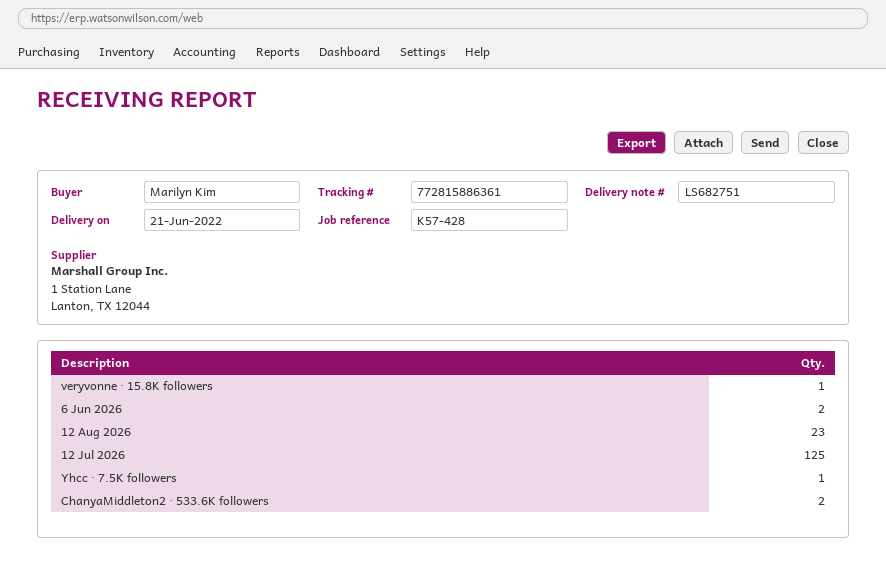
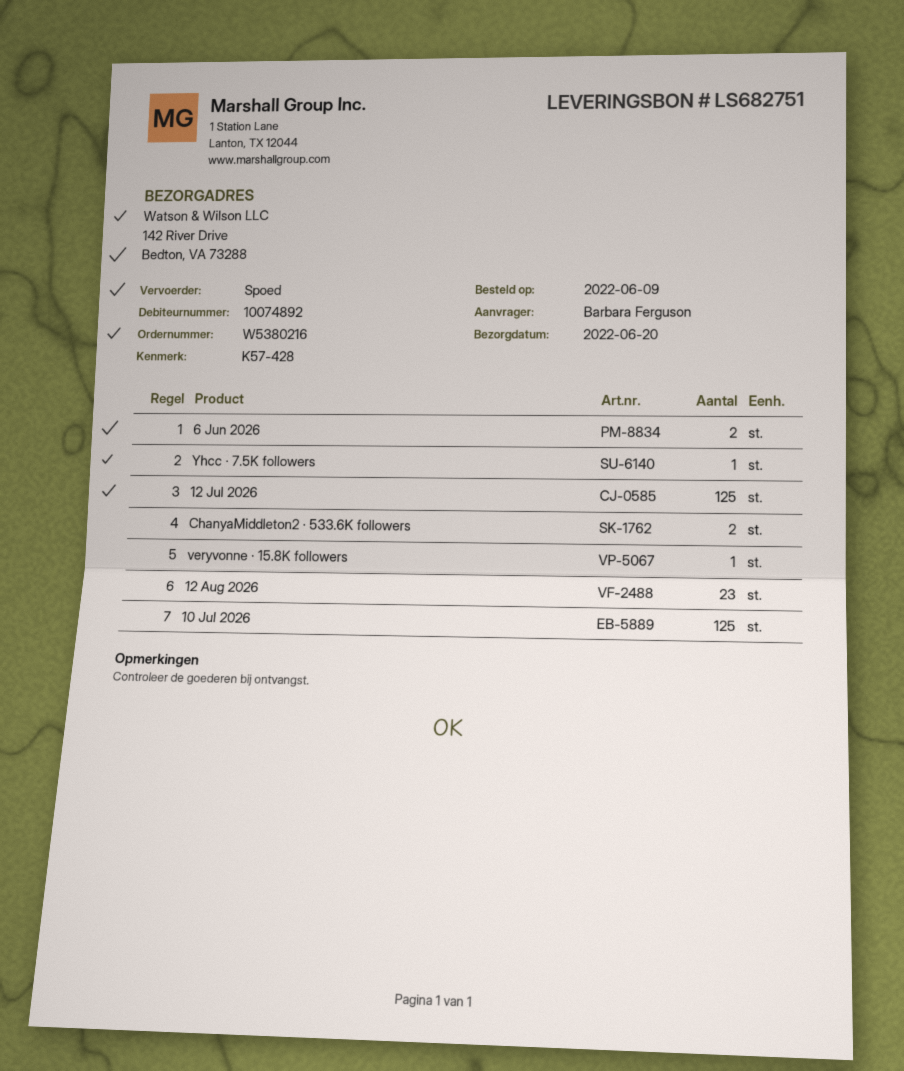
delivery date: 2022-06-21 -> 2022-06-20
ordered by: Marilyn Kim -> Barbara Ferguson
10 Jul 2026: none -> 125

